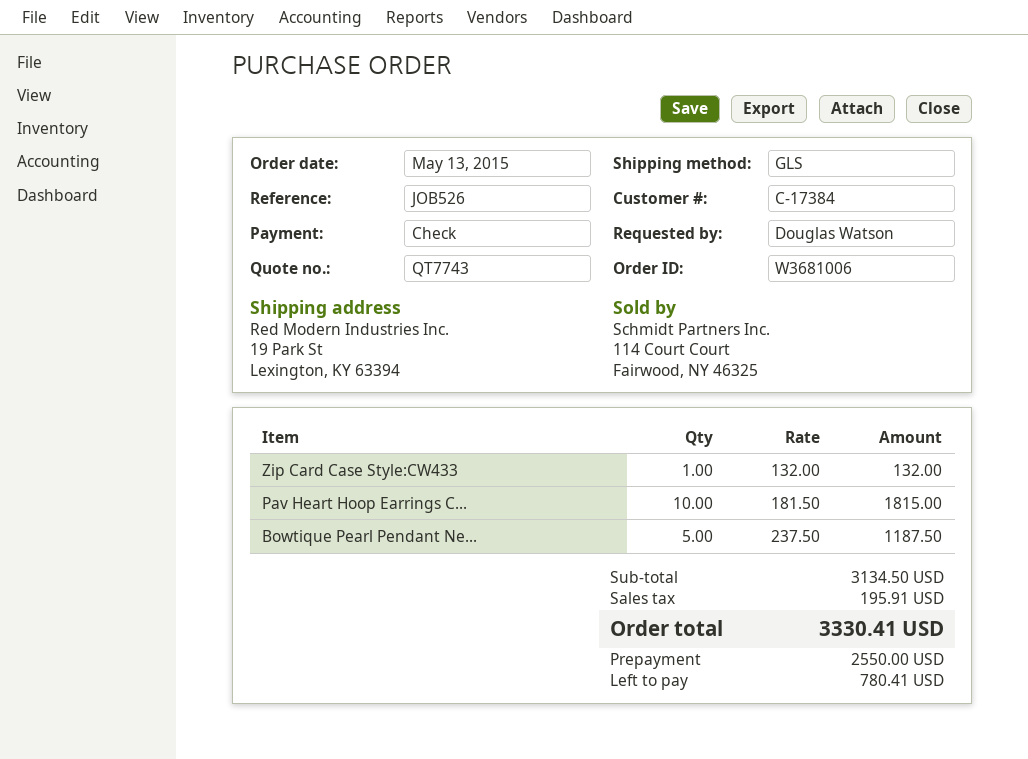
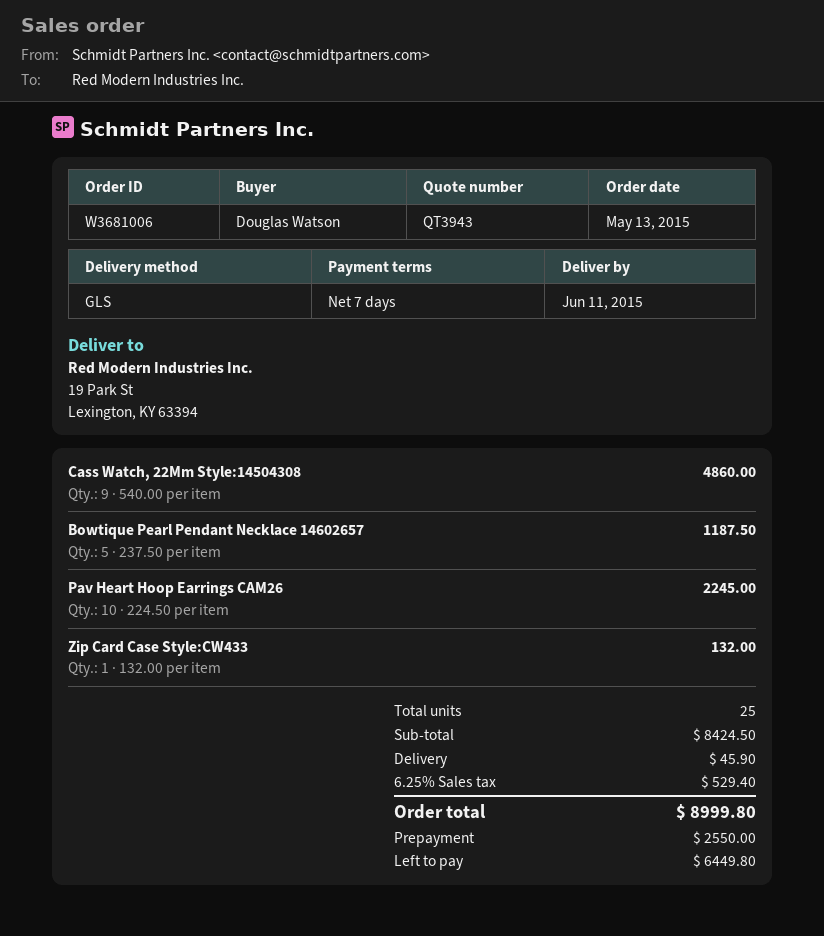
quote number: QT7743 -> QT3943
Pav Heart Hoop Earrings C...: 10 x 181.50 = 1815.00 -> 10 x 224.50 = 2245.00
Cass Watch, 22Mm Style:14504308: none -> 9 x 540.00 = 4860.00
subtotal: 3134.50 -> 8424.50
shipping: none -> 45.90
tax: 195.91 -> 529.40
total: 3330.41 -> 8999.80
balance: 780.41 -> 6449.80

